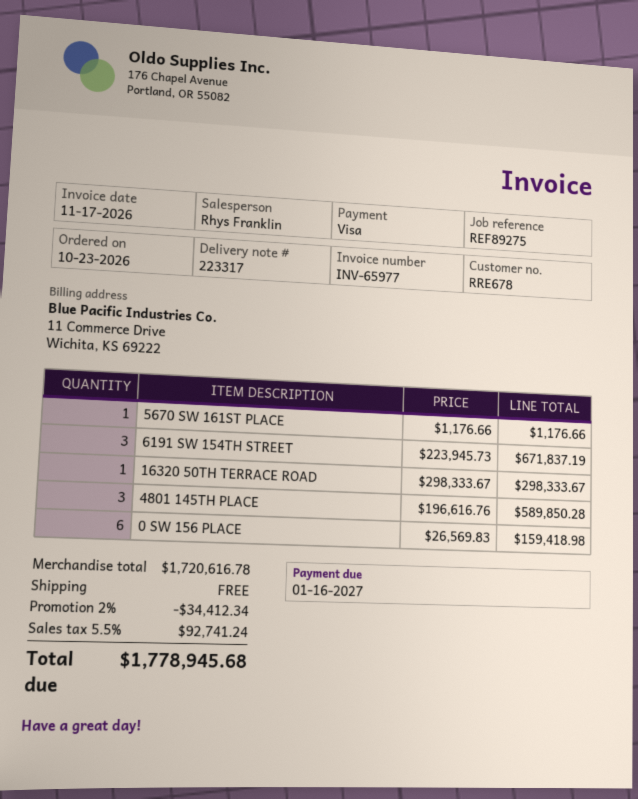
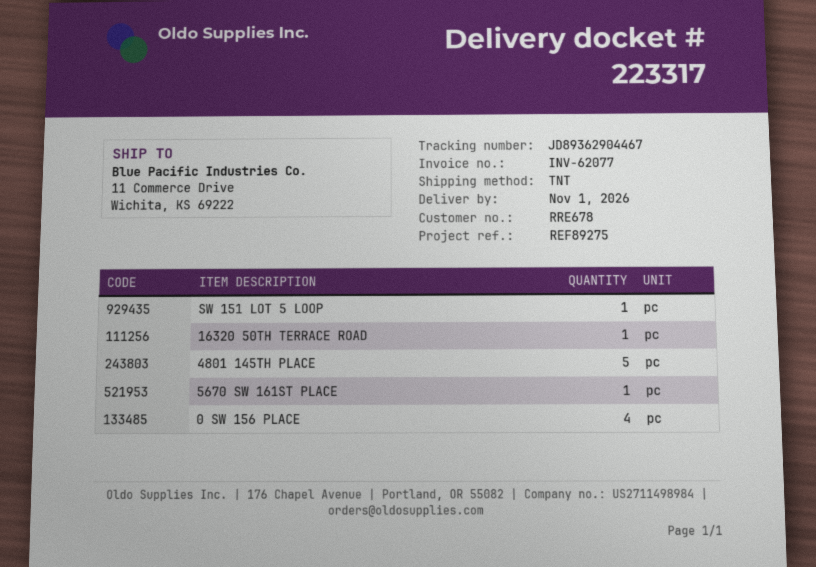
invoice number: INV-65977 -> INV-62077
6191 SW 154TH STREET: 3 -> none
4801 145TH PLACE: 3 -> 5
0 SW 156 PLACE: 6 -> 4
SW 151 LOT 5 LOOP: none -> 1

